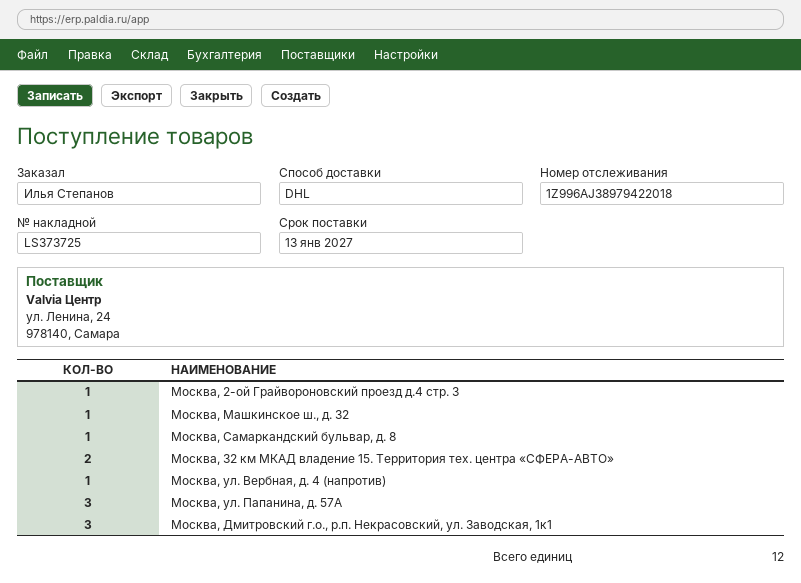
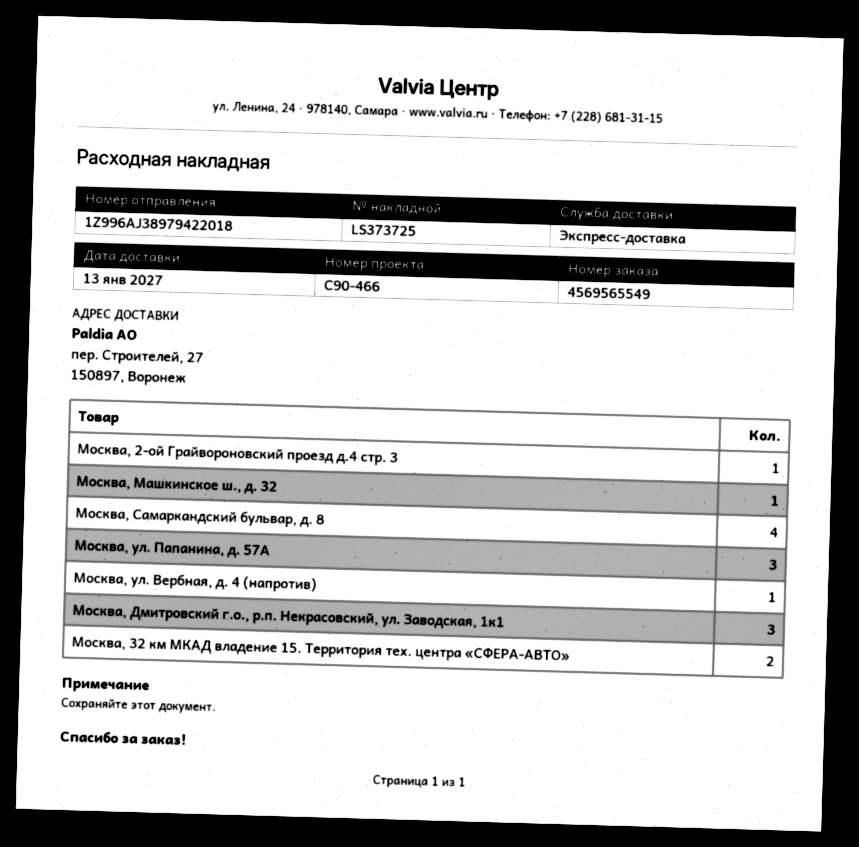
shipping method: DHL -> express
Москва, Самаркандский бульвар, д. 8: 1 -> 4

